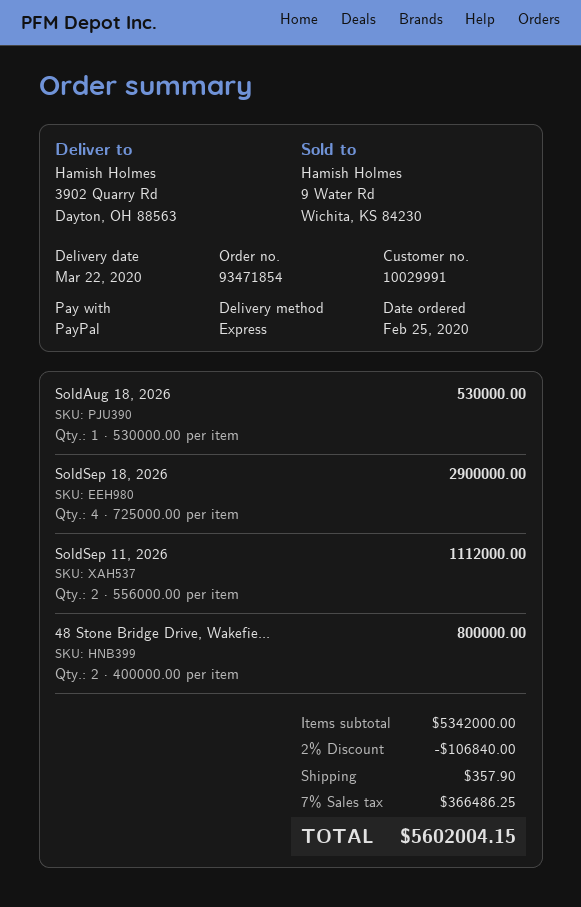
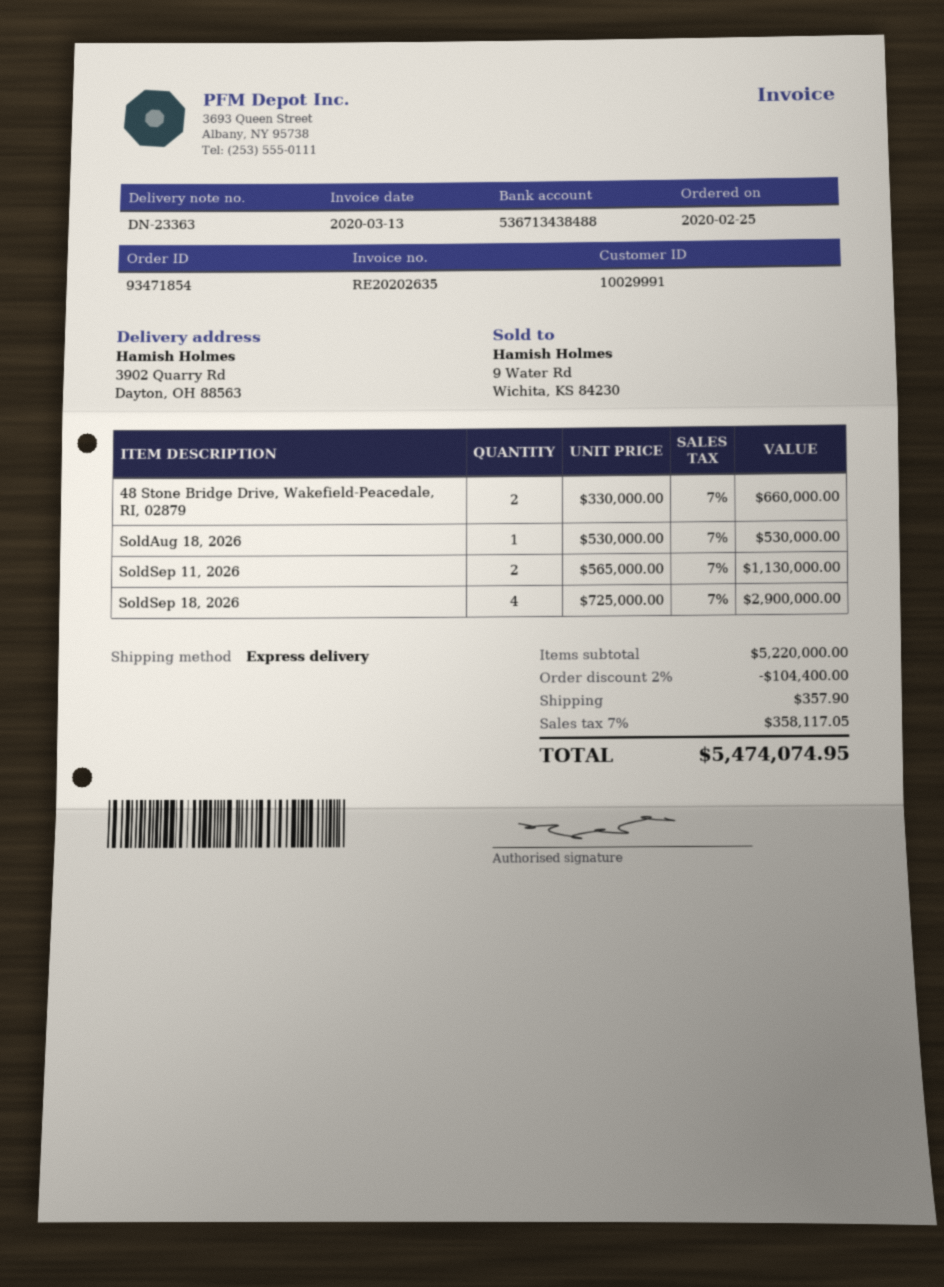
SoldSep 11, 2026: 2 x 556000.00 = 1112000.00 -> 2 x 565000.00 = 1130000.00
48 Stone Bridge Drive, Wakefie...: 2 x 400000.00 = 800000.00 -> 2 x 330000.00 = 660000.00
subtotal: 5342000.00 -> 5220000.00
discount: 2% = 106840.00 -> 2% = 104400.00
tax: 7% = 366486.25 -> 7% = 358117.05
total: 5602004.15 -> 5474074.95

